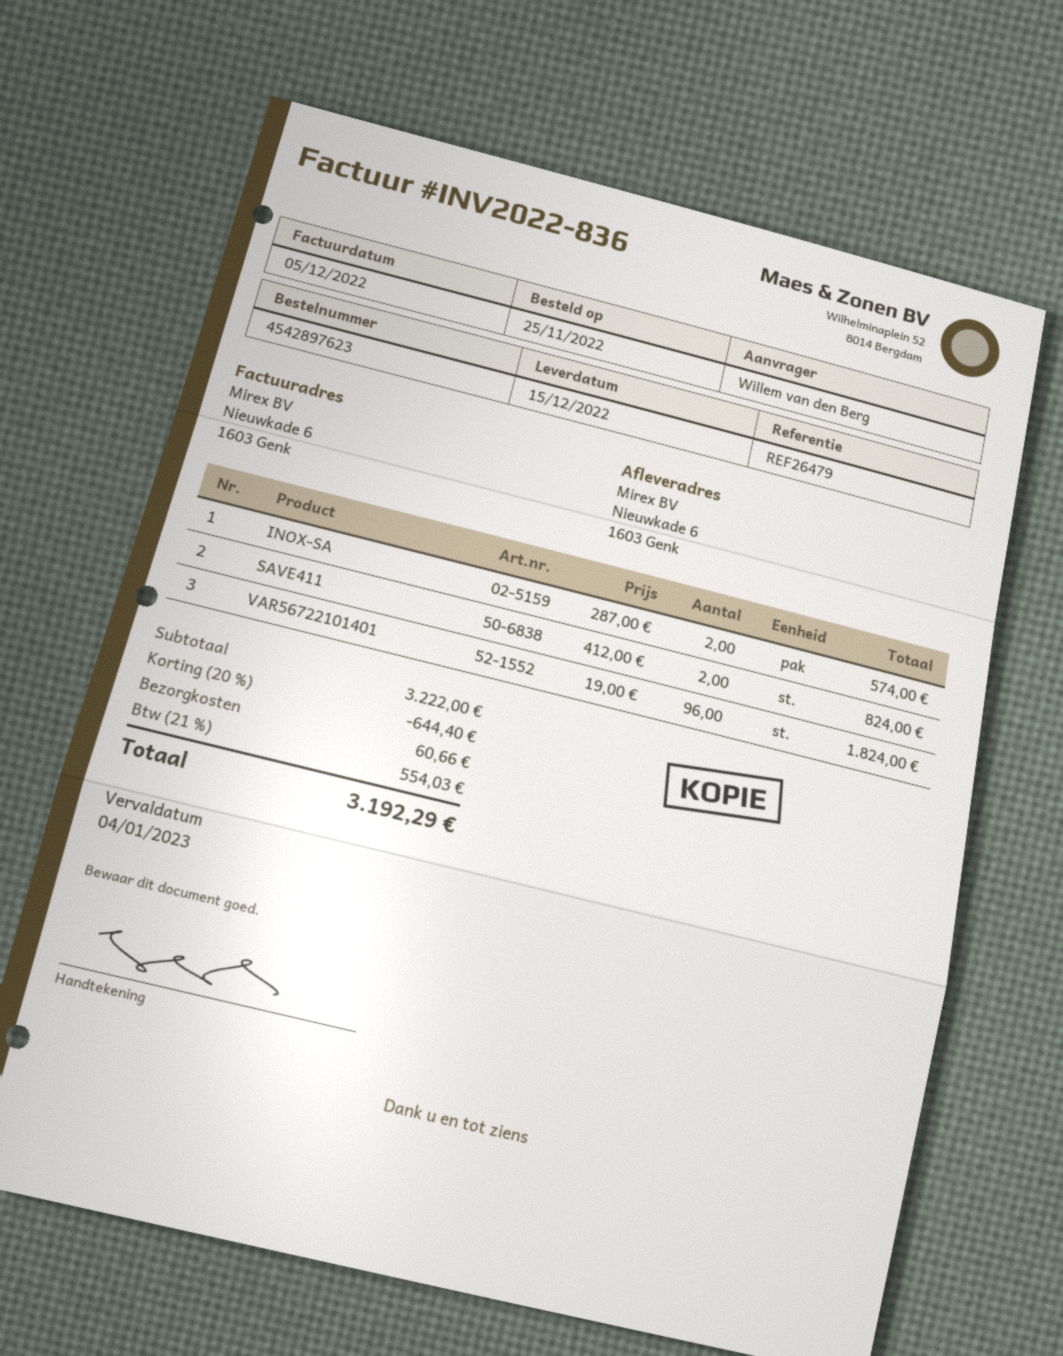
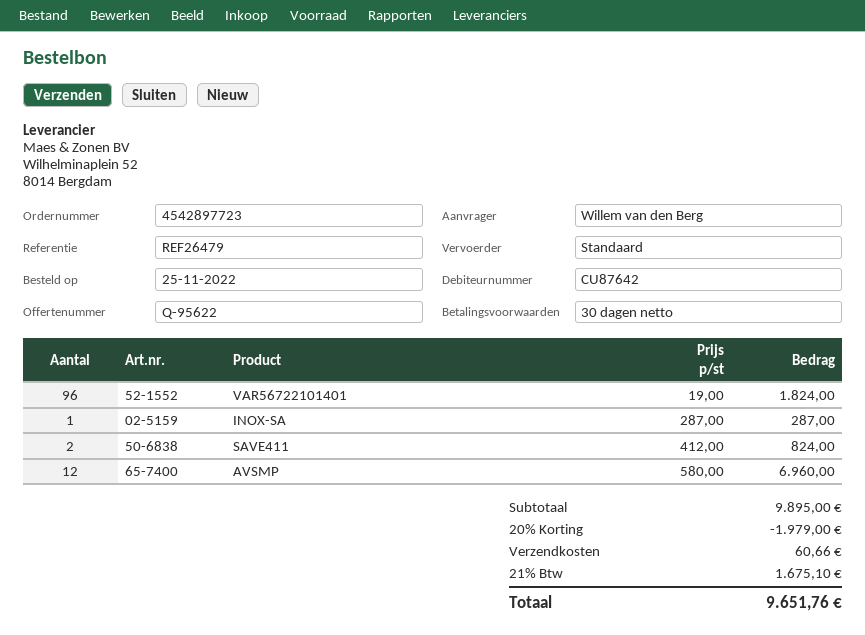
order number: 4542897623 -> 4542897723
INOX-SA: 2 x 287.00 = 574.00 -> 1 x 287.00 = 287.00
AVSMP: none -> 12 x 580.00 = 6960.00
subtotal: 3222.00 -> 9895.00
discount: 20% = 644.40 -> 20% = 1979.00
tax: 21% = 554.03 -> 21% = 1675.10
total: 3192.29 -> 9651.76

